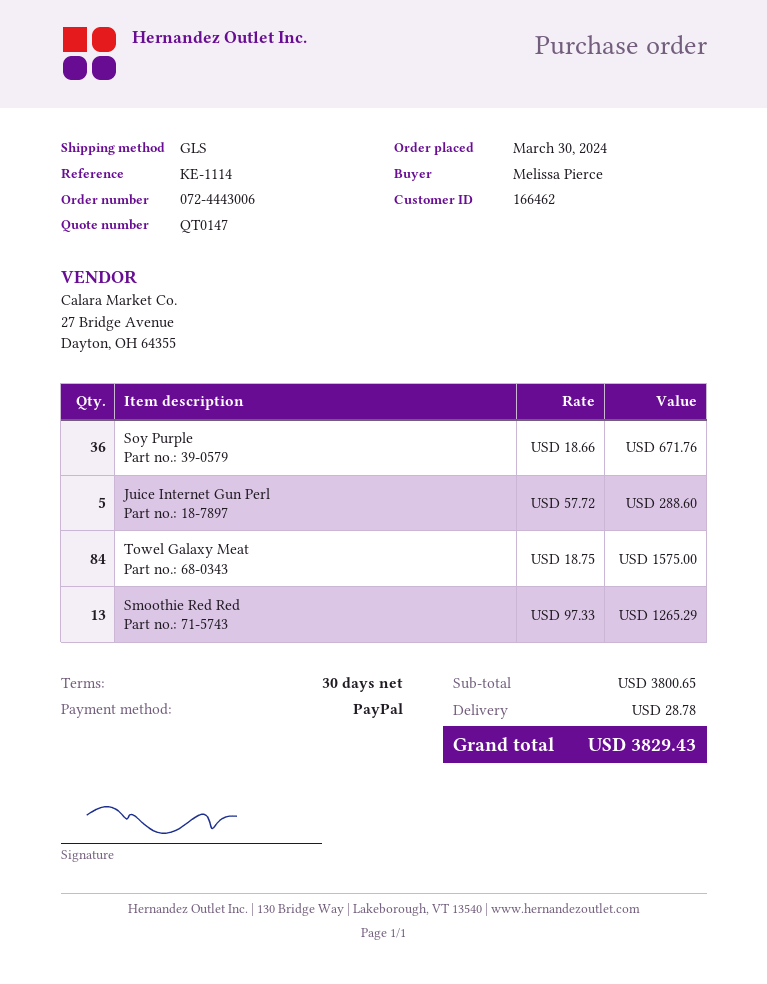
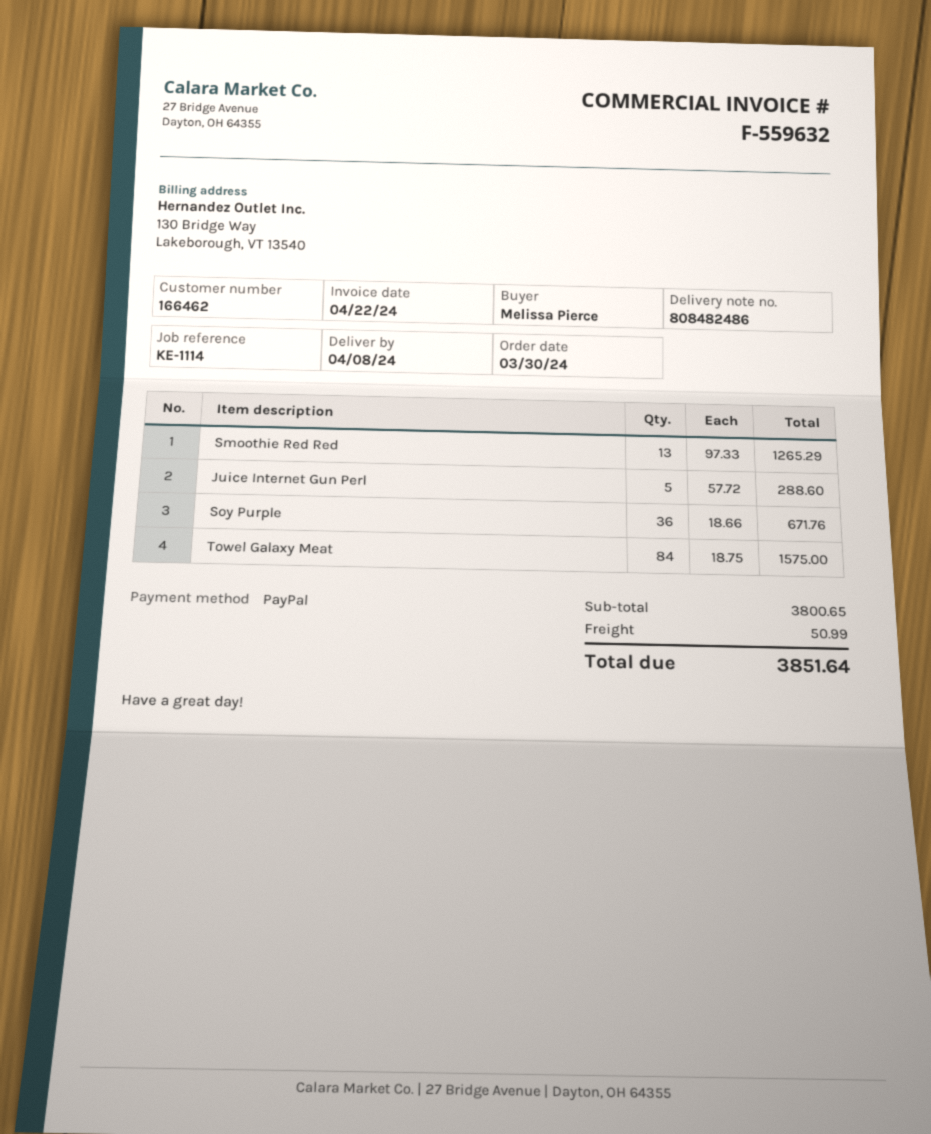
shipping: 28.78 -> 50.99
total: 3829.43 -> 3851.64

